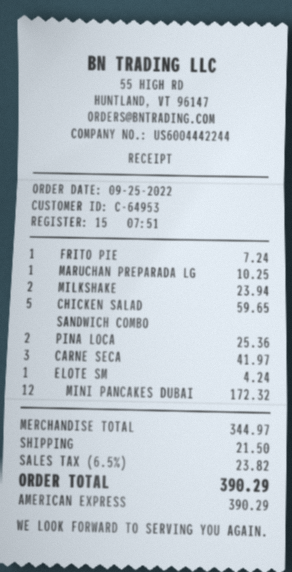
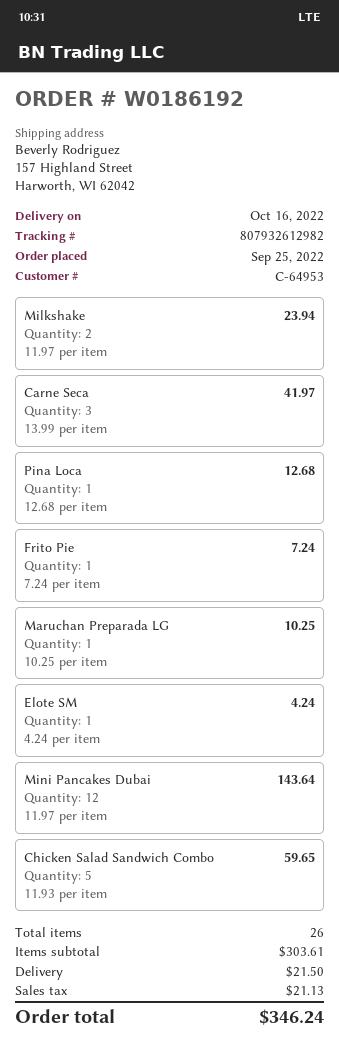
PINA LOCA: 2 for 25.36 -> 1 for 12.68
MINI PANCAKES DUBAI: 12 for 172.32 -> 12 for 143.64
subtotal: 344.97 -> 303.61
tax: 23.82 -> 21.13
total: 390.29 -> 346.24

